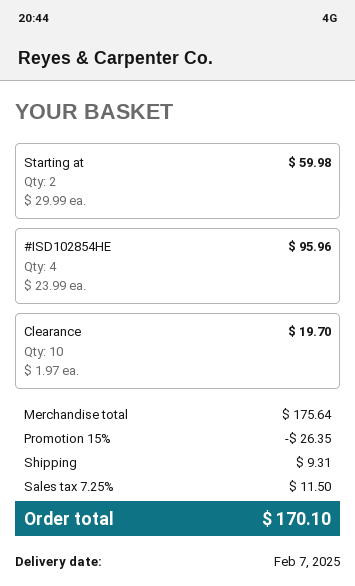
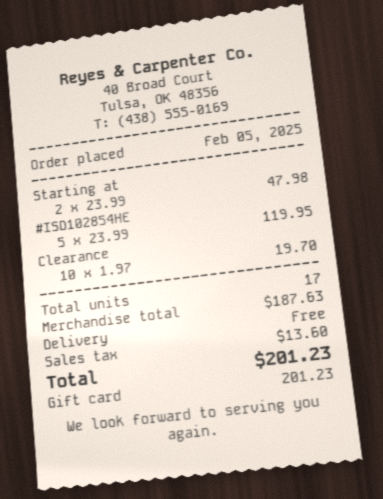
Starting at: 2 x 29.99 = 59.98 -> 2 x 23.99 = 47.98
#ISD102854HE: 4 x 23.99 = 95.96 -> 5 x 23.99 = 119.95
subtotal: 175.64 -> 187.63
discount: 15% = 26.35 -> none
shipping: 9.31 -> 0.00
tax: 11.50 -> 13.60
total: 170.10 -> 201.23

